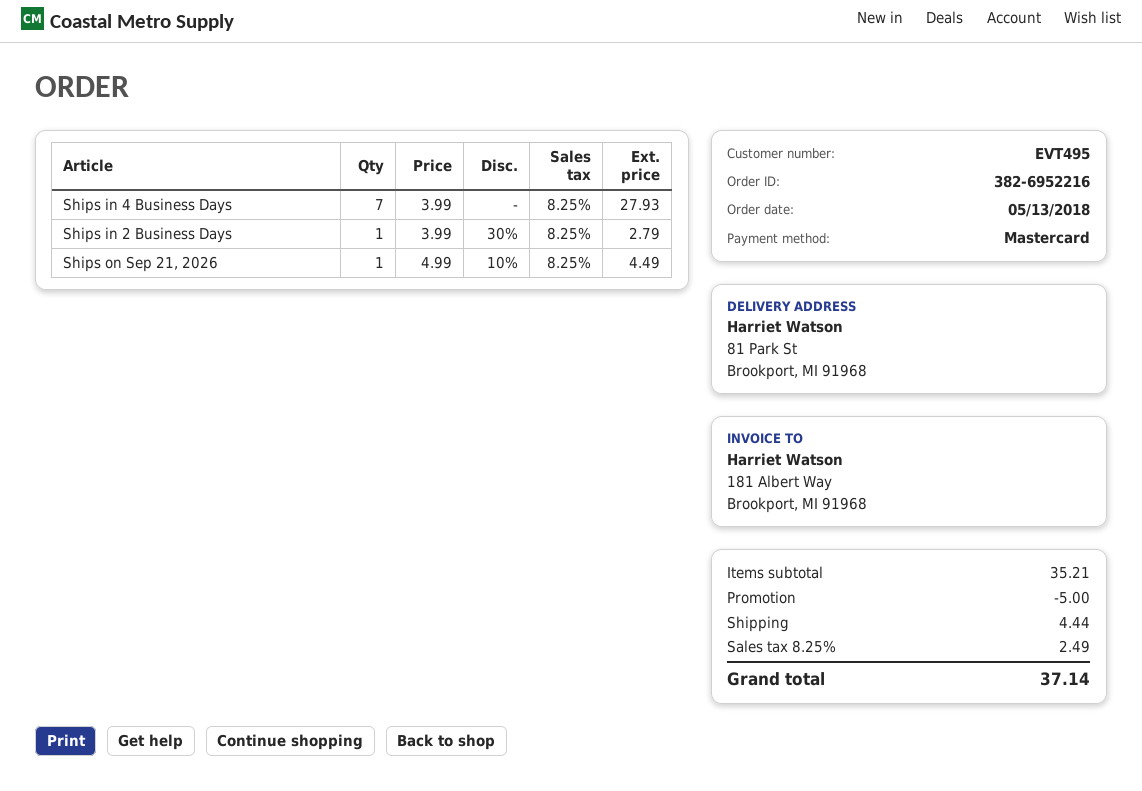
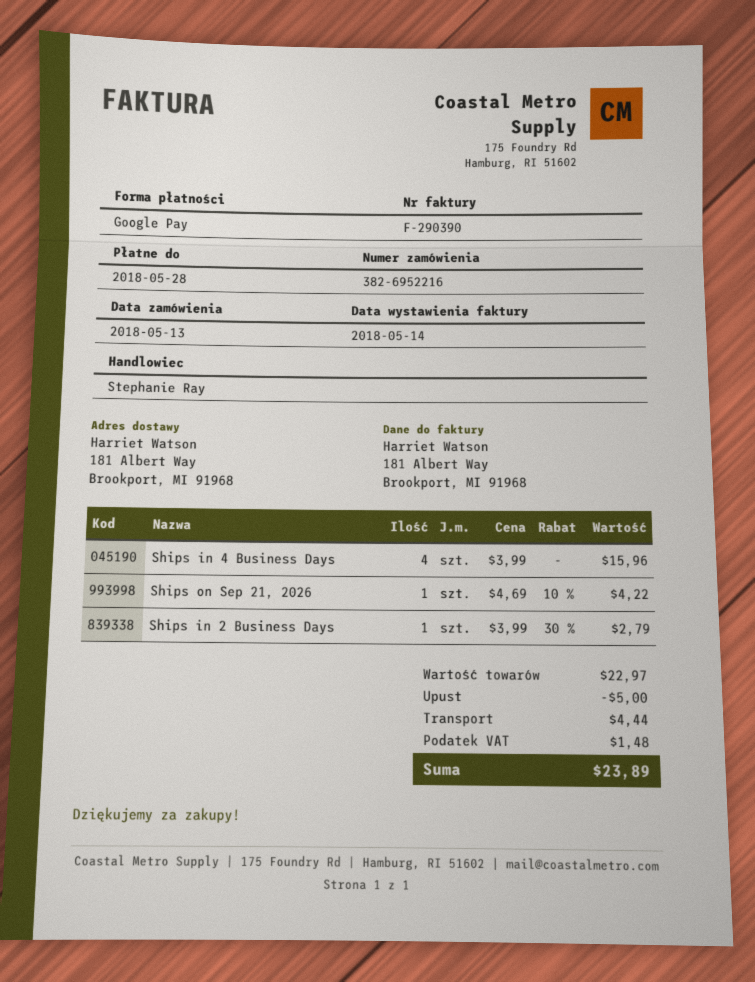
payment method: Mastercard -> Google Pay
ship to: 81 Park St, Brookport, MI 91968 -> 181 Albert Way, Brookport, MI 91968
Ships in 4 Business Days: 7 x 3.99 = 27.93 -> 4 x 3.99 = 15.96
Ships on Sep 21, 2026: 1 x 4.99 - 10% = 4.49 -> 1 x 4.69 - 10% = 4.22
subtotal: 35.21 -> 22.97
tax: 2.49 -> 1.48
total: 37.14 -> 23.89

